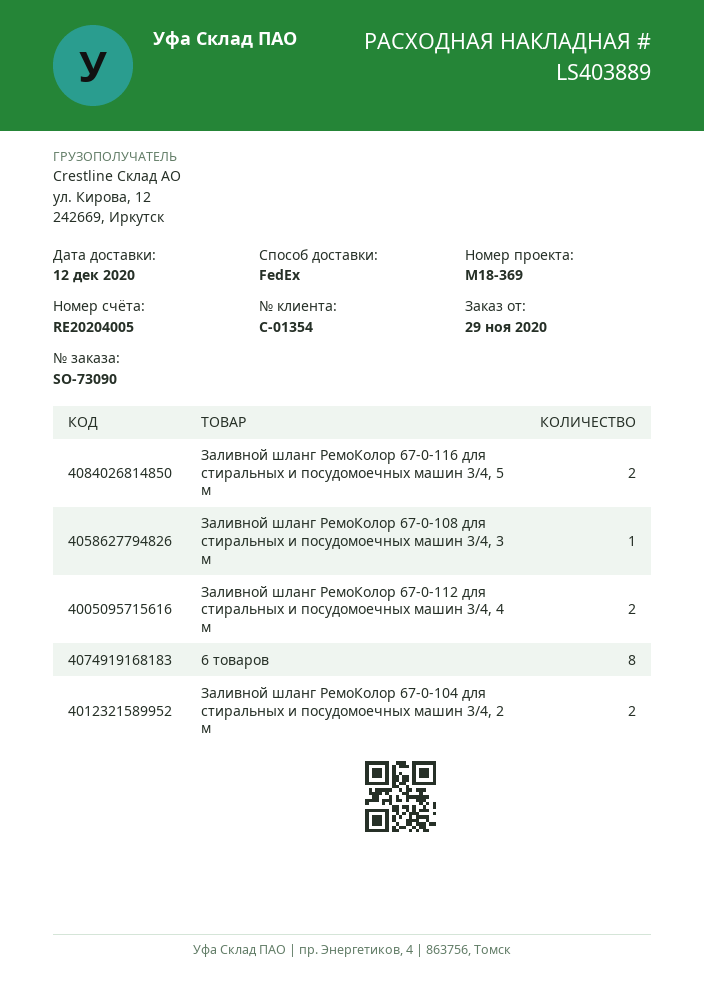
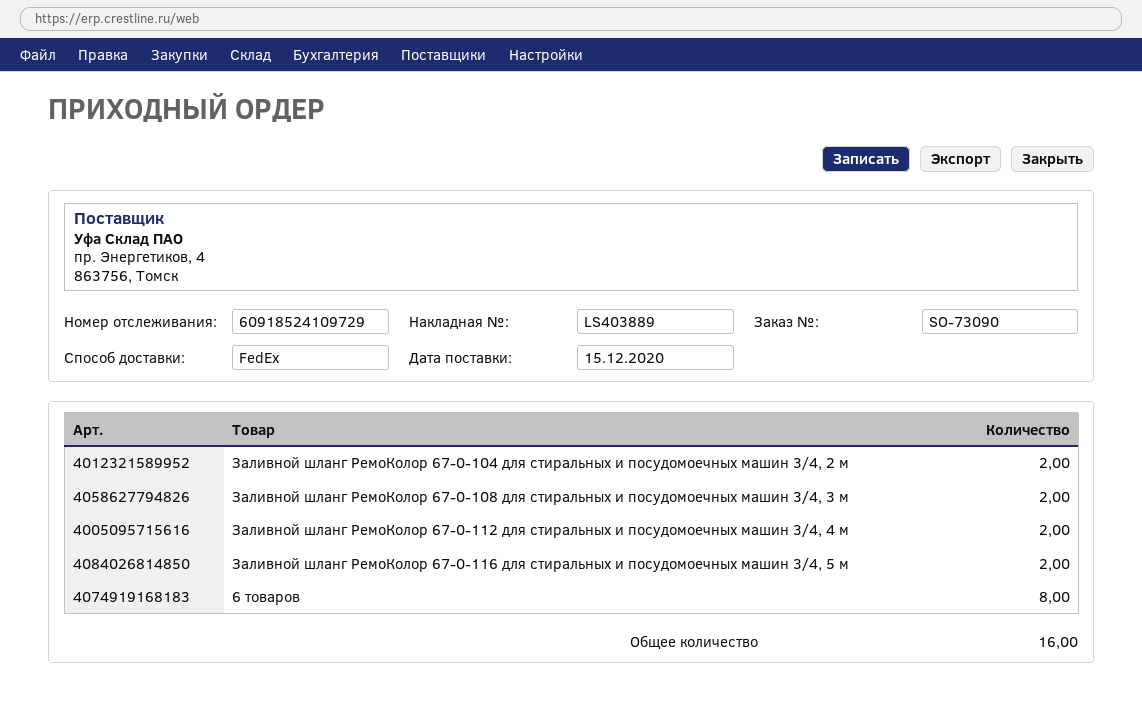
delivery date: 2020-12-12 -> 2020-12-15
Заливной шланг РемоКолор 67-0-108 для стиральных и посудомоечных машин 3/4, 3 м: 1 -> 2

